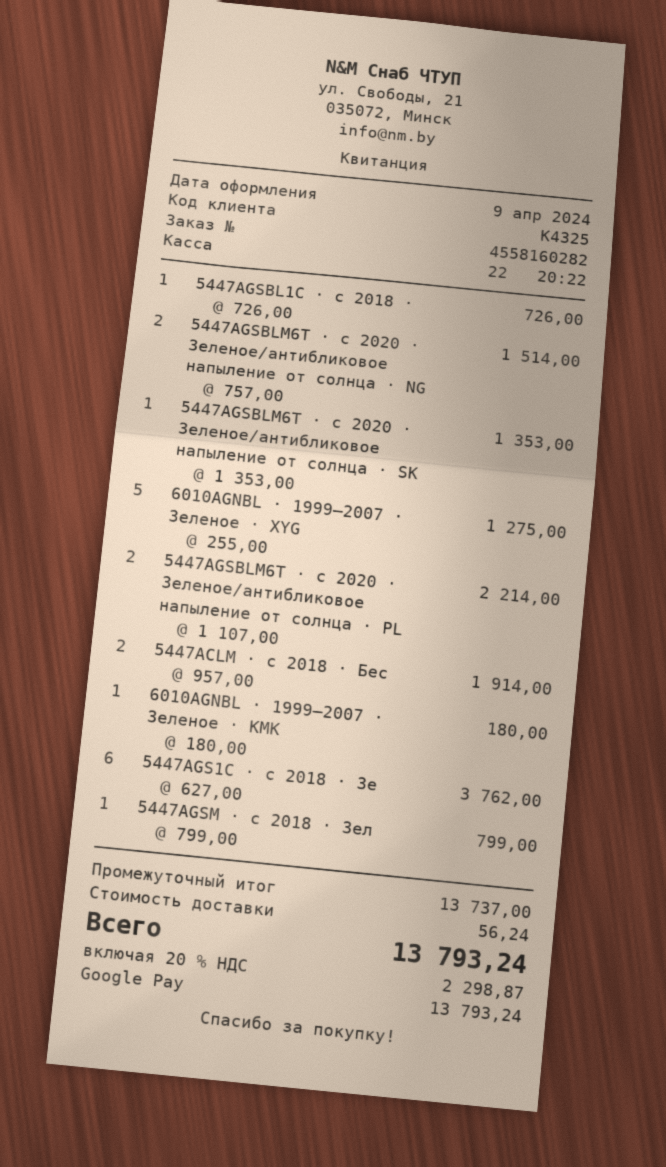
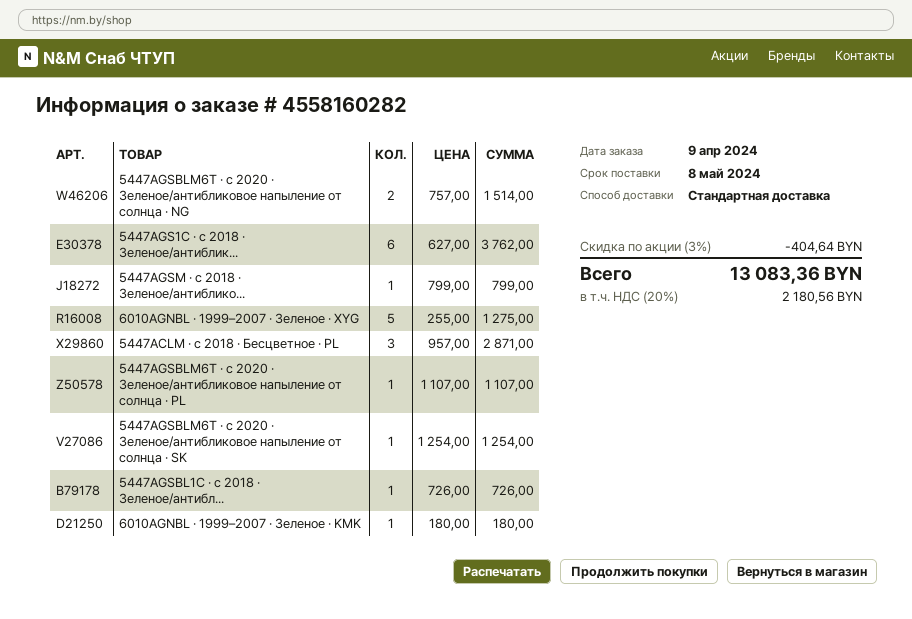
5447AGSBLM6T · с 2020 · Зеленое/антибликовое напыление от солнца · SK: 1 x 1353.00 = 1353.00 -> 1 x 1254.00 = 1254.00
5447AGSBLM6T · с 2020 · Зеленое/антибликовое напыление от солнца · PL: 2 x 1107.00 = 2214.00 -> 1 x 1107.00 = 1107.00
5447ACLM · с 2018 · Бес: 2 x 957.00 = 1914.00 -> 3 x 957.00 = 2871.00
discount: none -> 3% = 404.64
shipping: 56.24 -> none
tax: 20% = 2298.87 -> 20% = 2180.56
total: 13793.24 -> 13083.36

